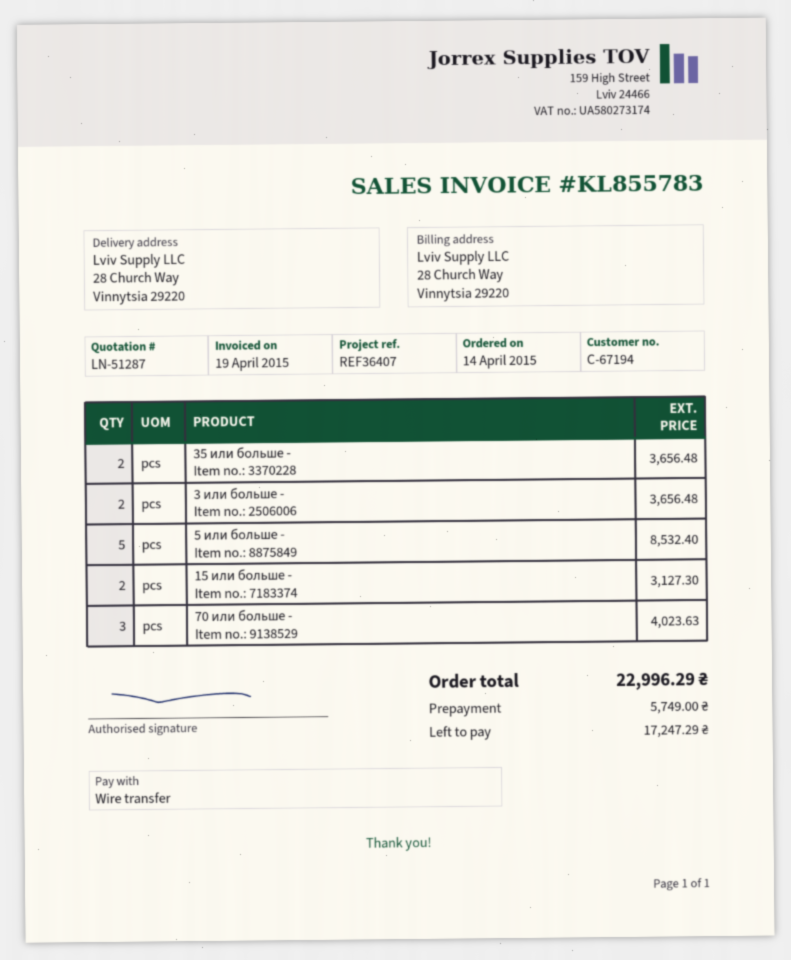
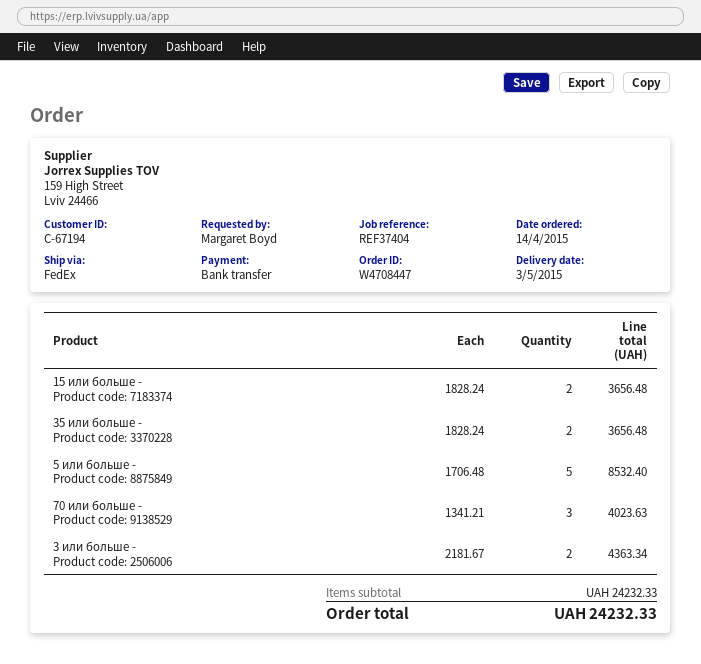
reference: REF36407 -> REF37404
3 или больше -: 2 for 3656.48 -> 2 for 4363.34
15 или больше -: 2 for 3127.30 -> 2 for 3656.48
total: 22996.29 -> 24232.33

